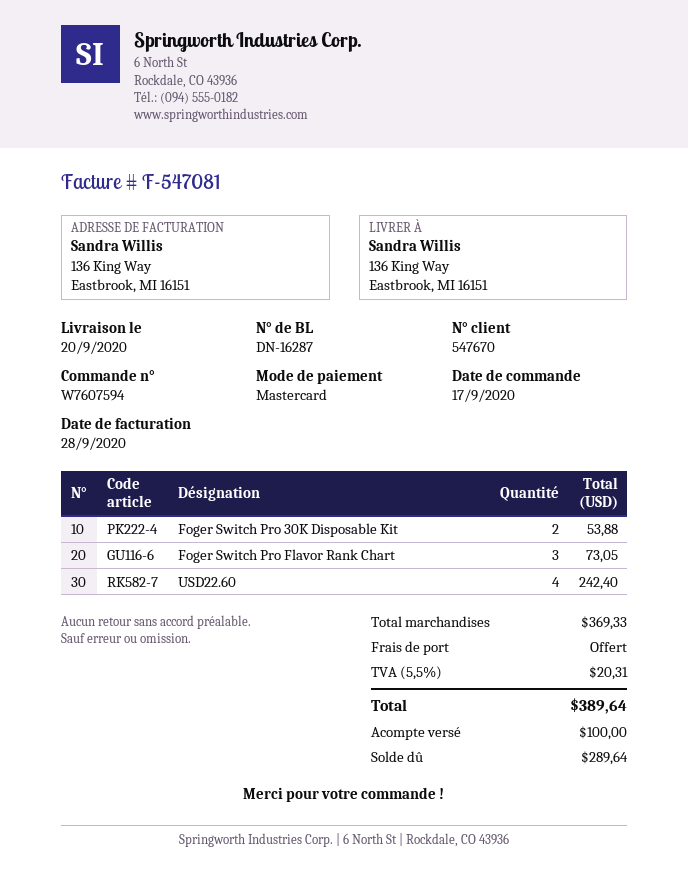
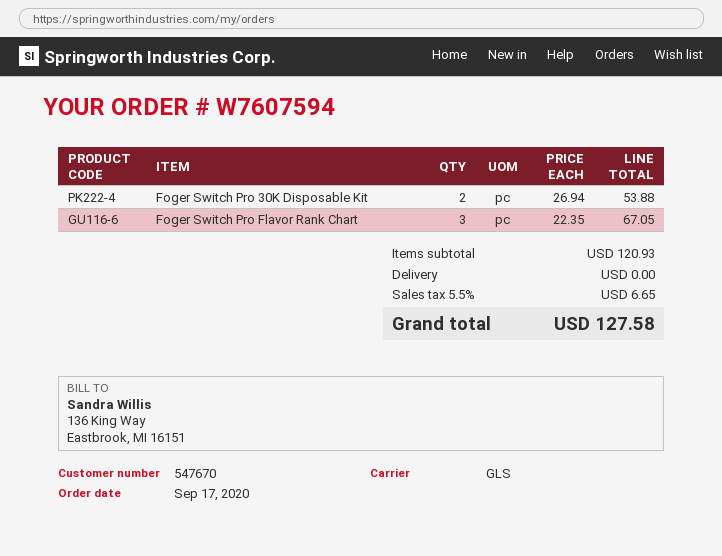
Foger Switch Pro Flavor Rank Chart: 3 for 73.05 -> 3 for 67.05
USD22.60: 4 for 242.40 -> none
subtotal: 369.33 -> 120.93
tax: 5.5% = 20.31 -> 5.5% = 6.65
total: 389.64 -> 127.58

